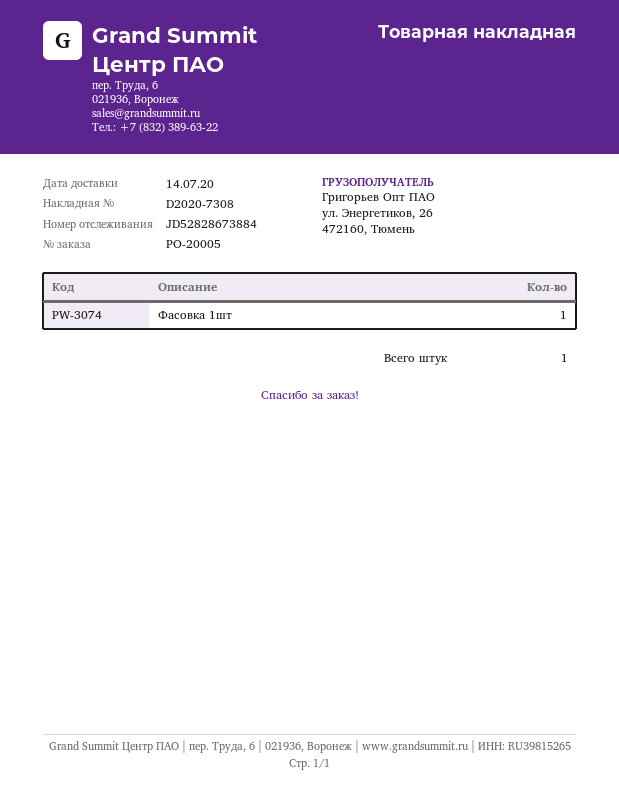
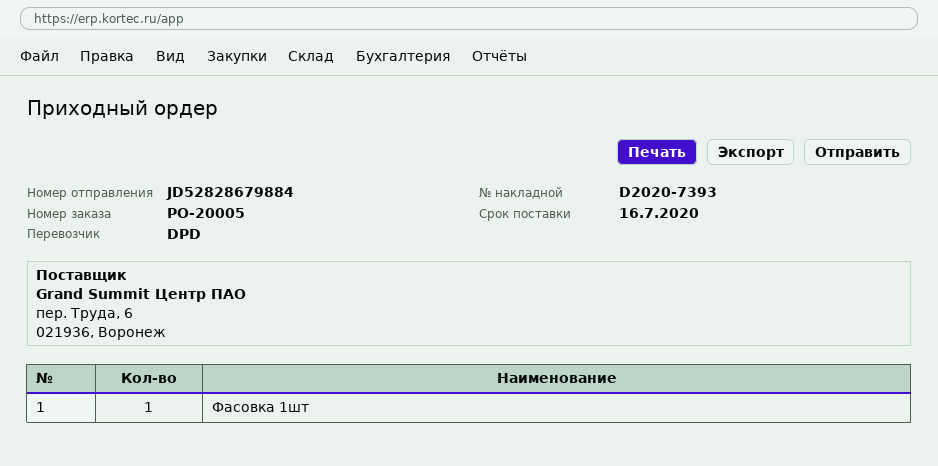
delivery note number: D2020-7308 -> D2020-7393
delivery date: 2020-07-14 -> 2020-07-16
tracking number: JD52828673884 -> JD52828679884

